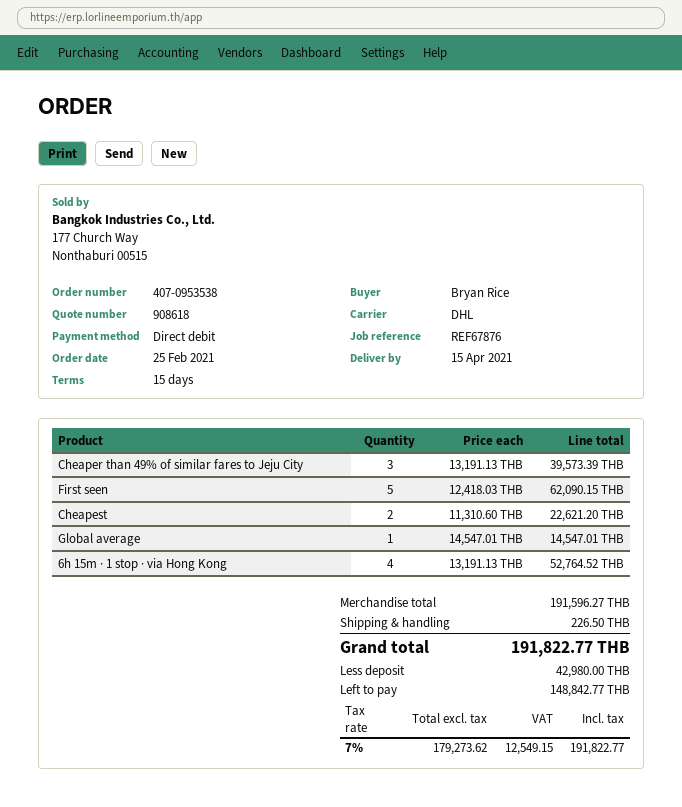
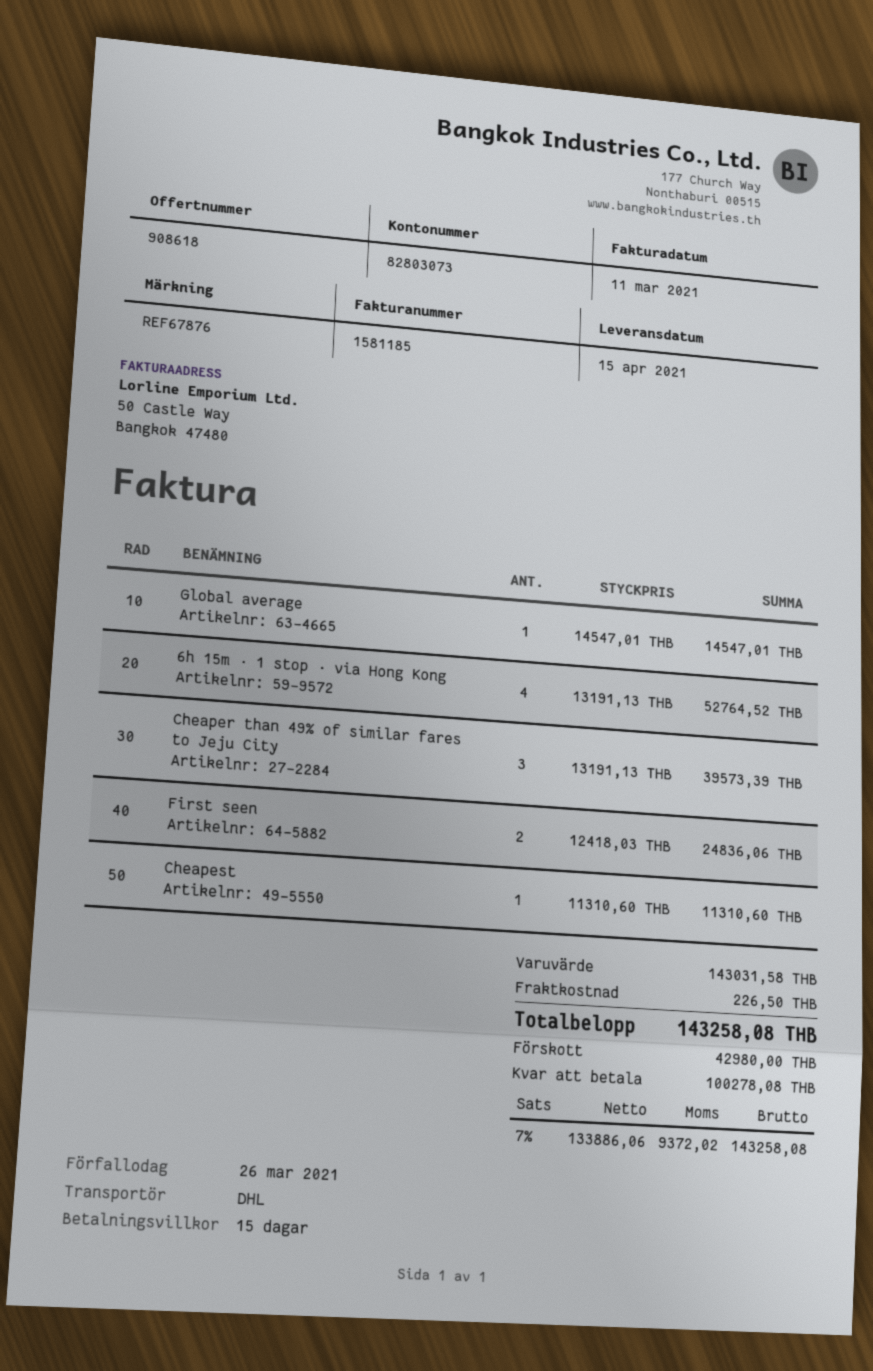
First seen: 5 x 12418.03 = 62090.15 -> 2 x 12418.03 = 24836.06
Cheapest: 2 x 11310.60 = 22621.20 -> 1 x 11310.60 = 11310.60
subtotal: 191596.27 -> 143031.58
net: 179273.62 -> 133886.06
tax: 7% = 12549.15 -> 7% = 9372.02
total: 191822.77 -> 143258.08
balance: 148842.77 -> 100278.08

